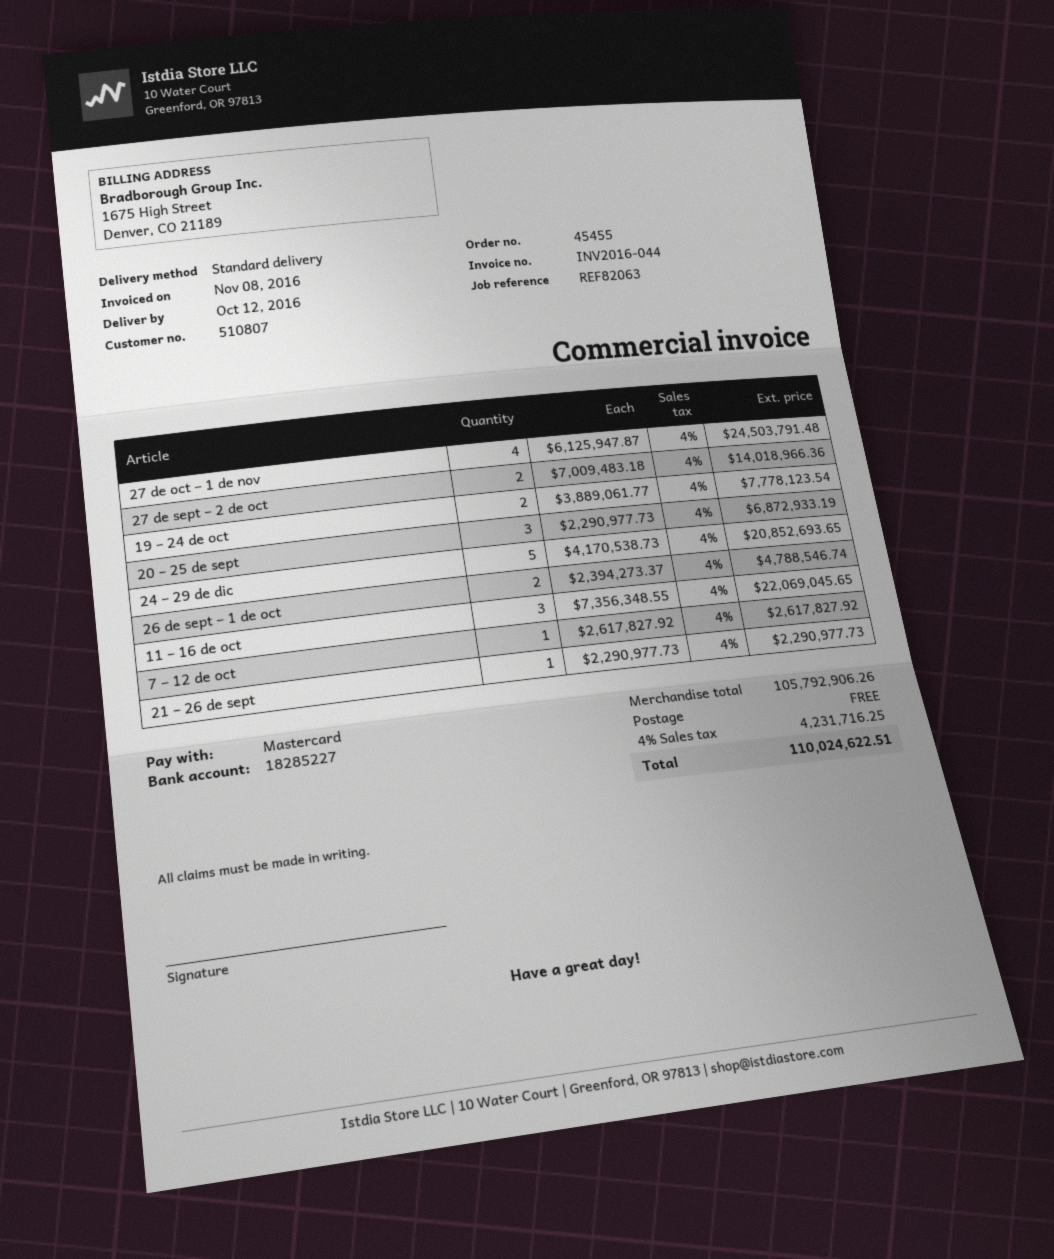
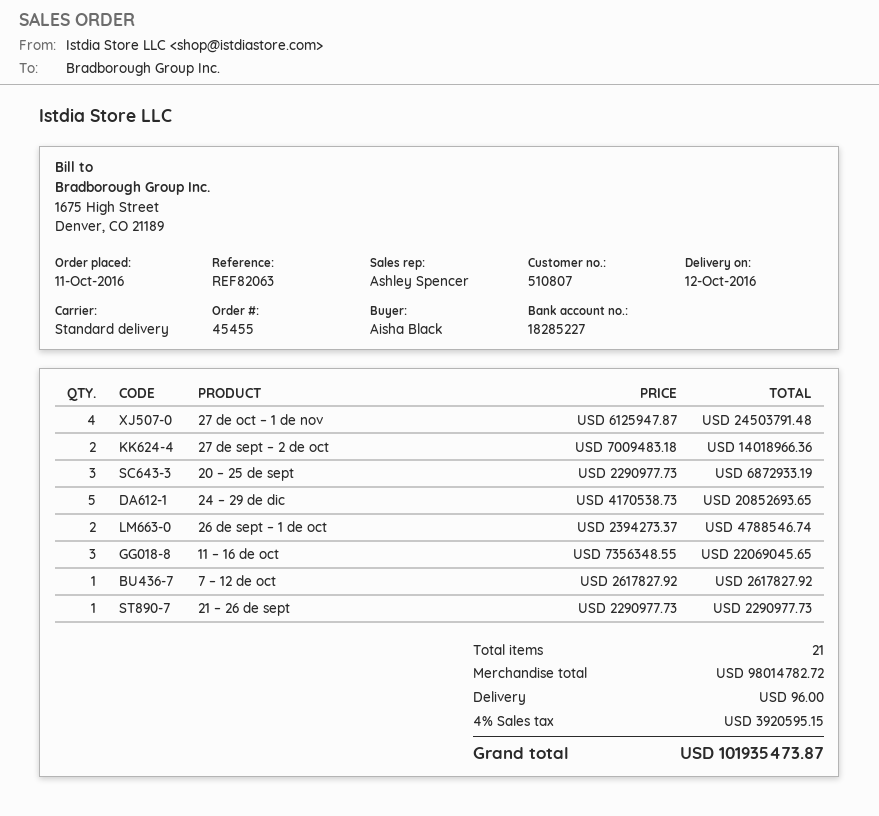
19 – 24 de oct: 2 x 3889061.77 = 7778123.54 -> none
subtotal: 105792906.26 -> 98014782.72
shipping: 0.00 -> 96.00
tax: 4% = 4231716.25 -> 4% = 3920595.15
total: 110024622.51 -> 101935473.87

